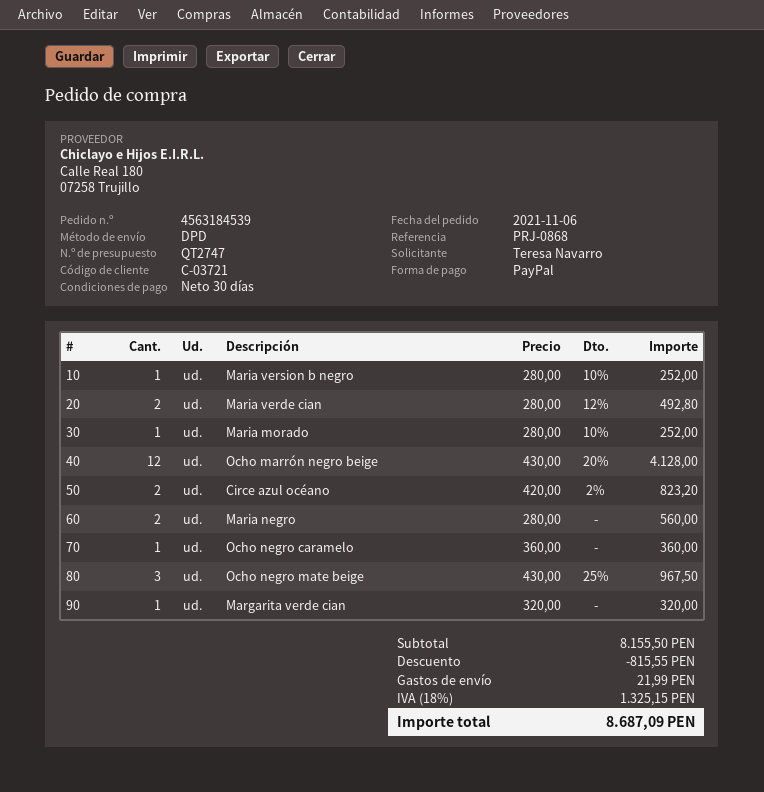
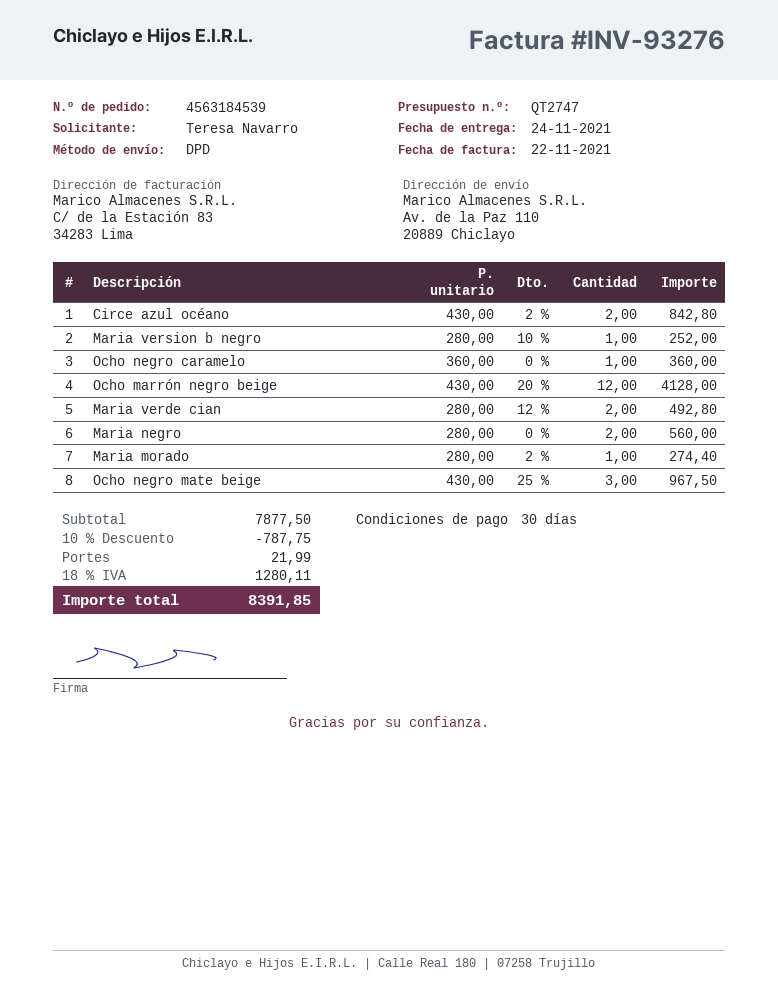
Maria morado: 1 x 280.00 - 10% = 252.00 -> 1 x 280.00 - 2% = 274.40
Circe azul océano: 2 x 420.00 - 2% = 823.20 -> 2 x 430.00 - 2% = 842.80
Margarita verde cian: 1 x 320.00 = 320.00 -> none
subtotal: 8155.50 -> 7877.50
discount: 815.55 -> 787.75
tax: 18% = 1325.15 -> 18% = 1280.11
total: 8687.09 -> 8391.85

